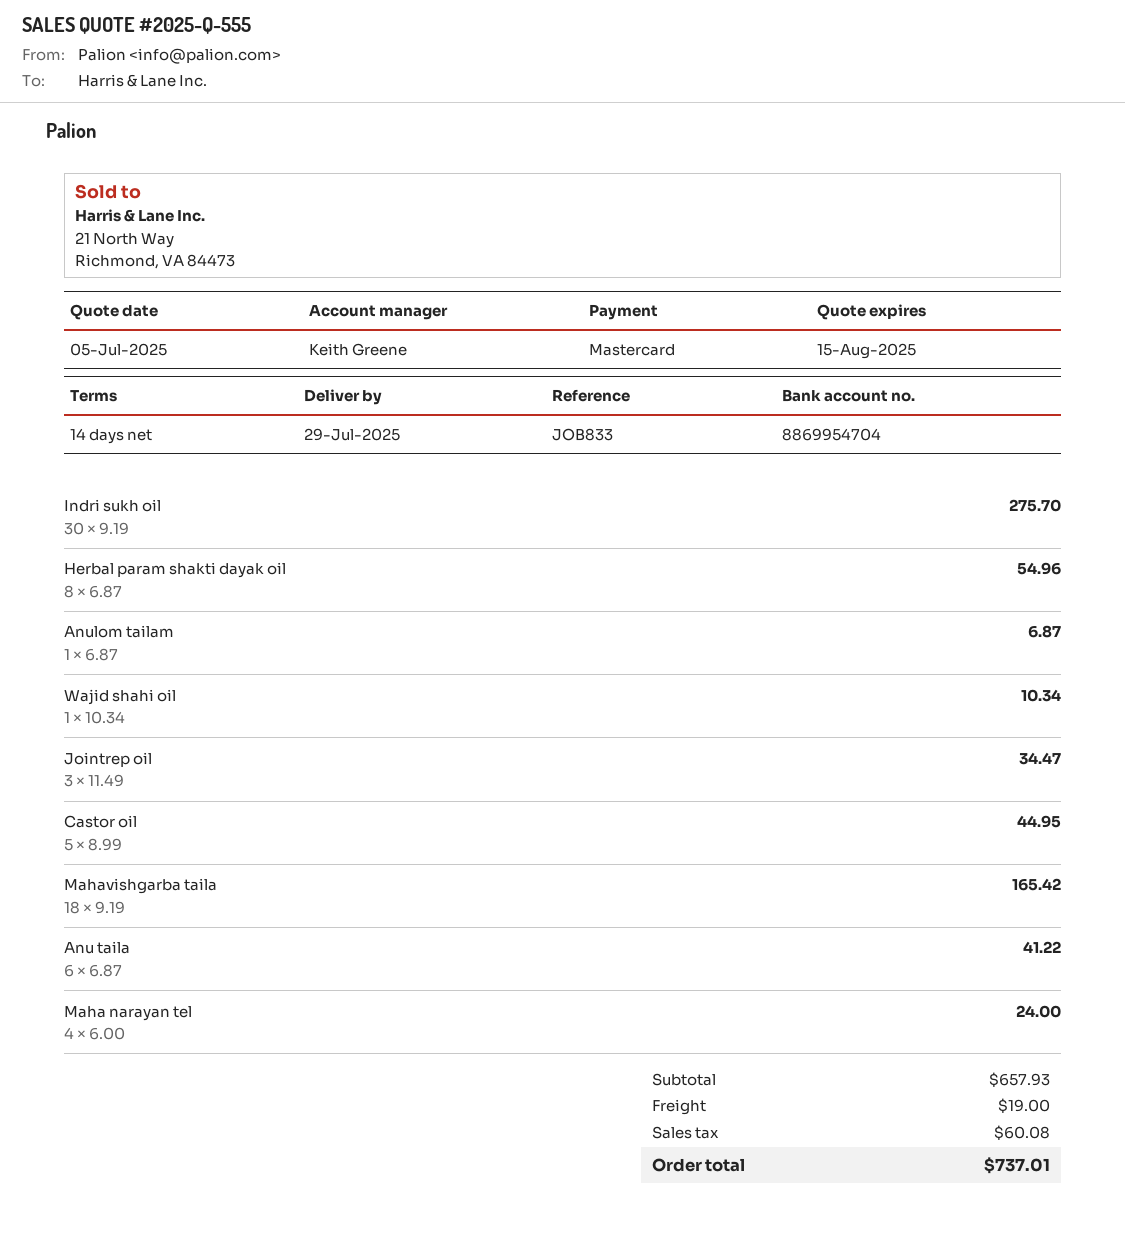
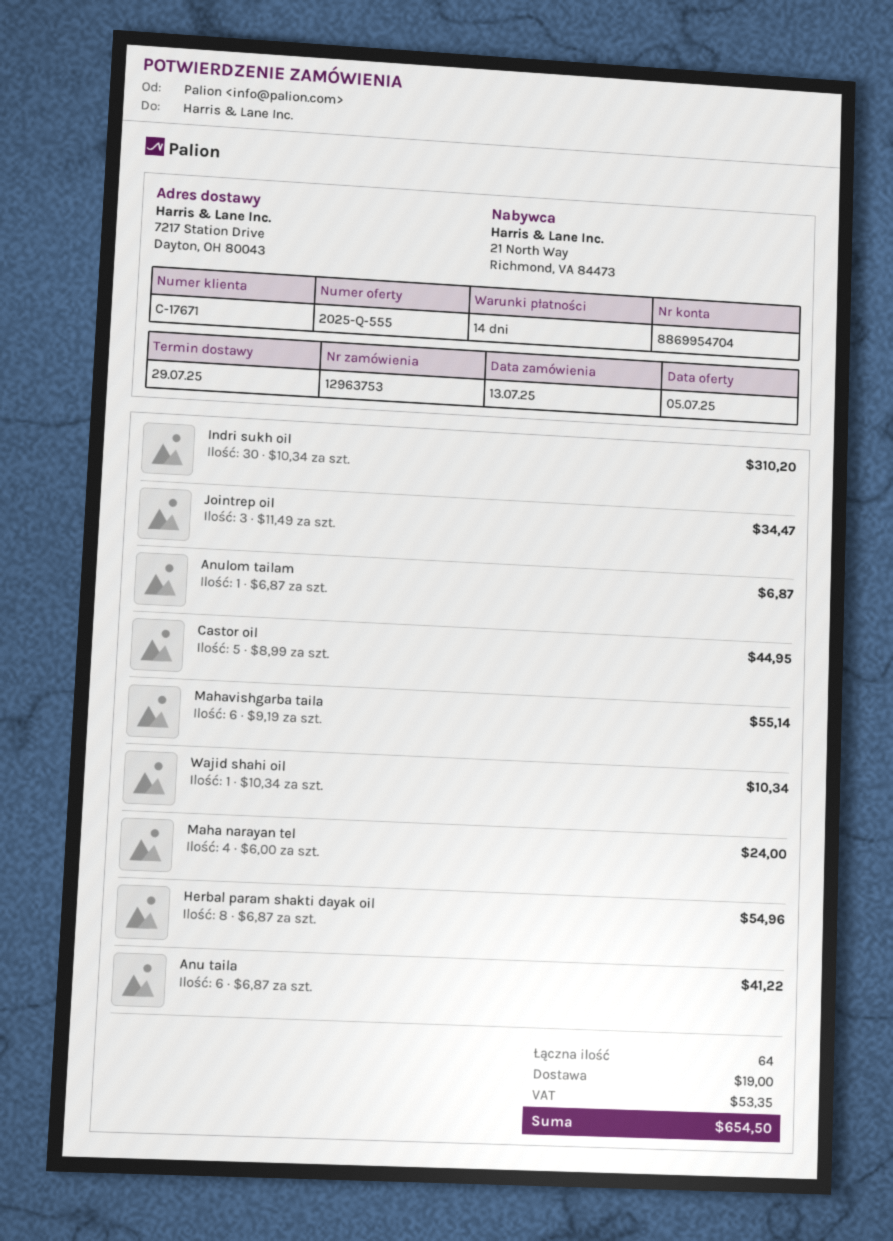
Indri sukh oil: 30 x 9.19 = 275.70 -> 30 x 10.34 = 310.20
Mahavishgarba taila: 18 x 9.19 = 165.42 -> 6 x 9.19 = 55.14
tax: 60.08 -> 53.35
total: 737.01 -> 654.50

